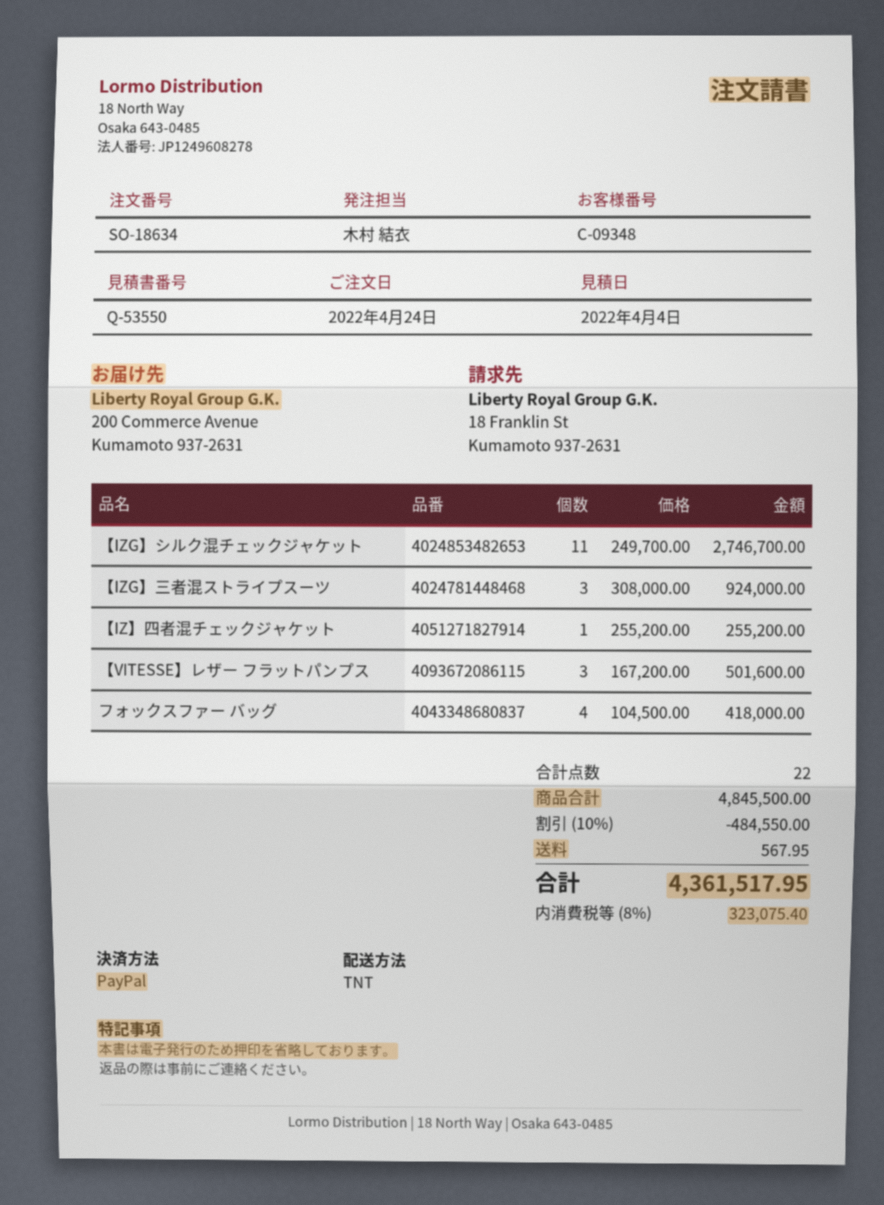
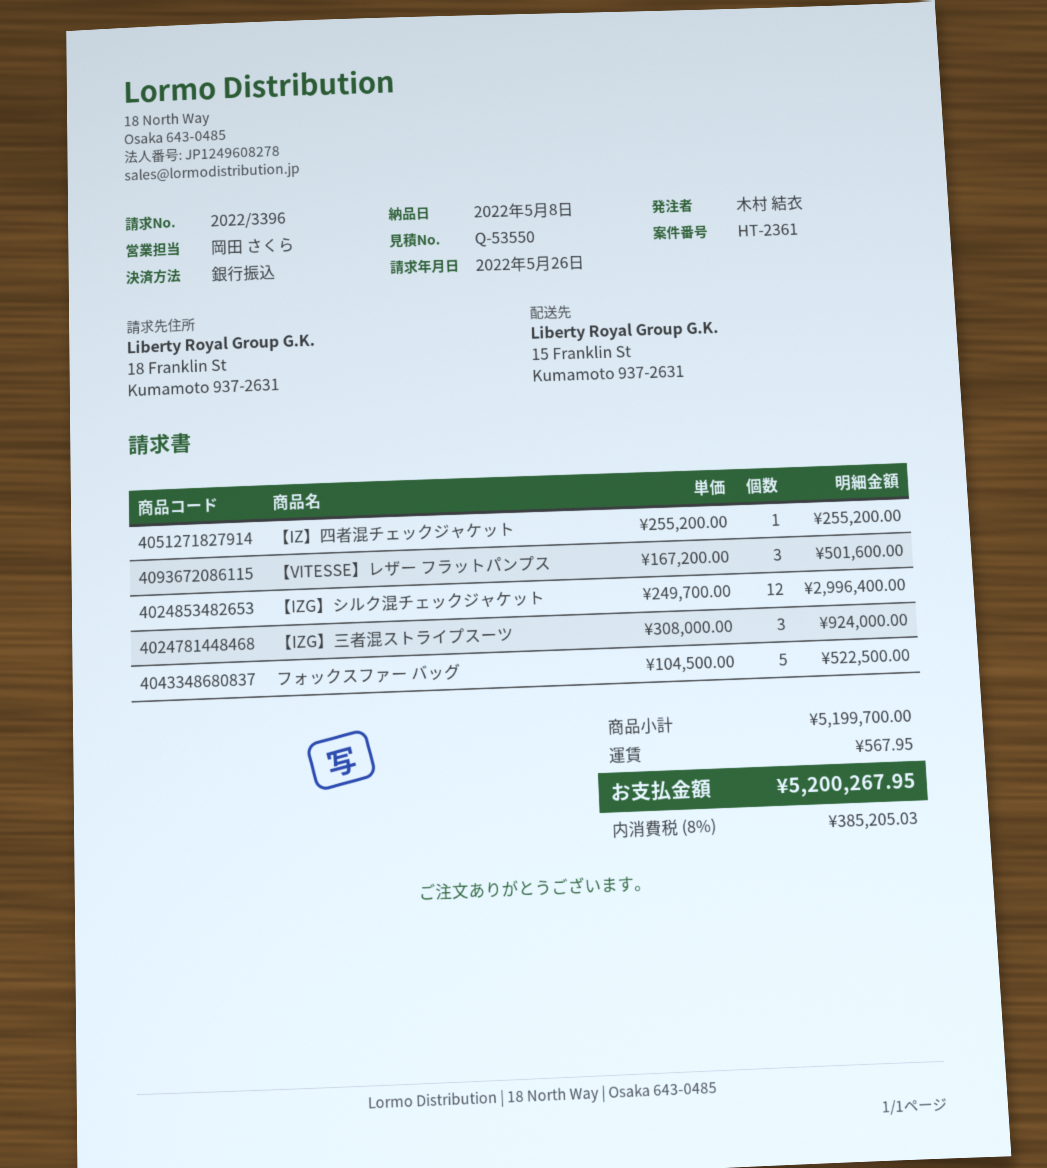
payment method: PayPal -> bank transfer
ship to: 200 Commerce Avenue, Kumamoto 937-2631 -> 15 Franklin St, Kumamoto 937-2631
【IZG】シルク混チェックジャケット: 11 x 249700.00 = 2746700.00 -> 12 x 249700.00 = 2996400.00
フォックスファー バッグ: 4 x 104500.00 = 418000.00 -> 5 x 104500.00 = 522500.00
subtotal: 4845500.00 -> 5199700.00
discount: 10% = 484550.00 -> none
tax: 8% = 323075.40 -> 8% = 385205.03
total: 4361517.95 -> 5200267.95

